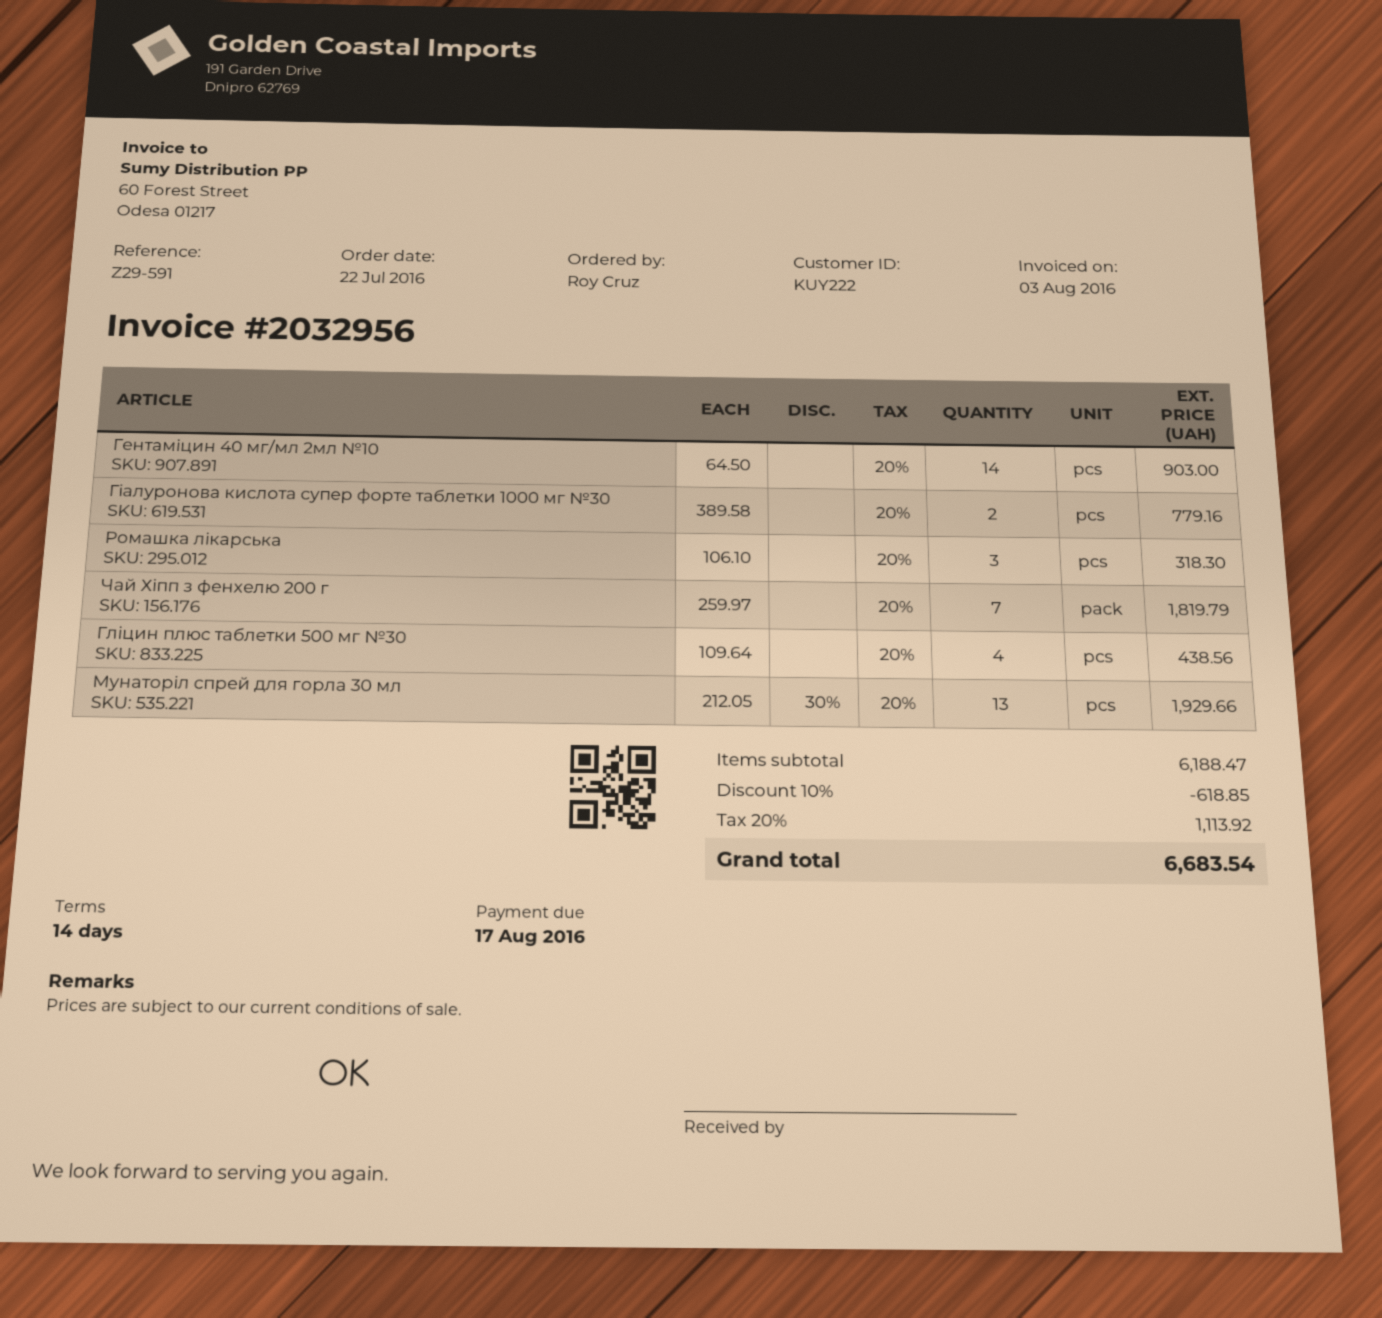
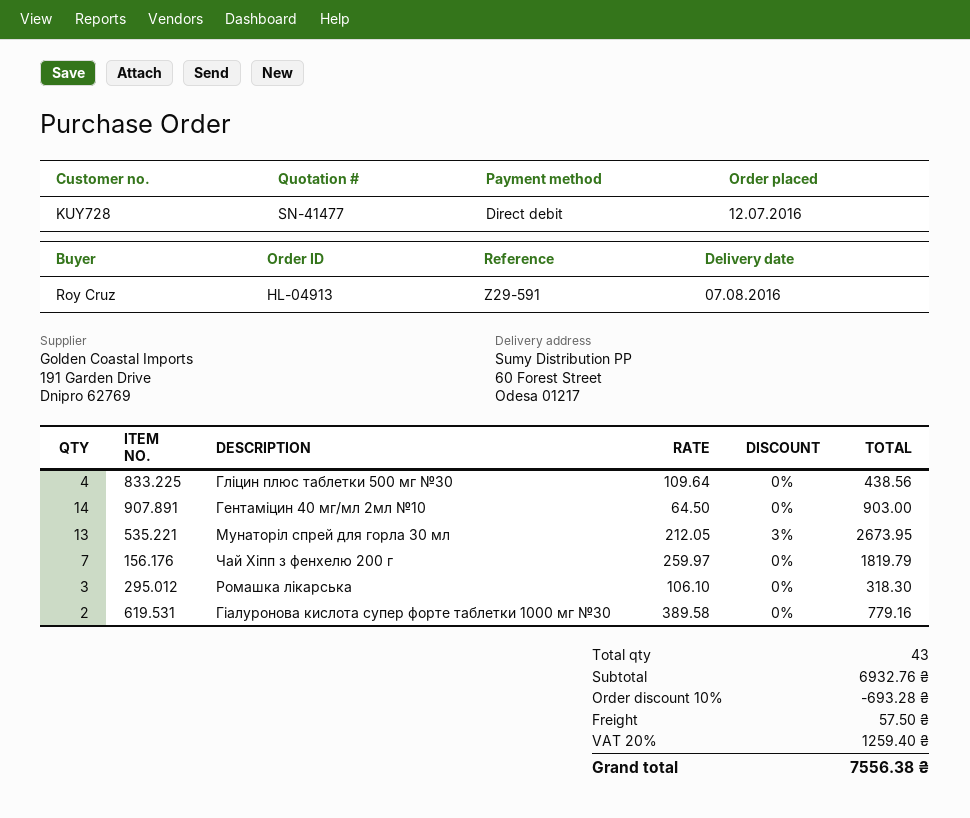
order date: 2016-07-22 -> 2016-07-12
customer number: KUY222 -> KUY728
Мунаторіл спрей для горла 30 мл: 13 x 212.05 - 30% = 1929.66 -> 13 x 212.05 - 3% = 2673.95
subtotal: 6188.47 -> 6932.76
discount: 10% = 618.85 -> 10% = 693.28
shipping: none -> 57.50
tax: 20% = 1113.92 -> 20% = 1259.40
total: 6683.54 -> 7556.38

